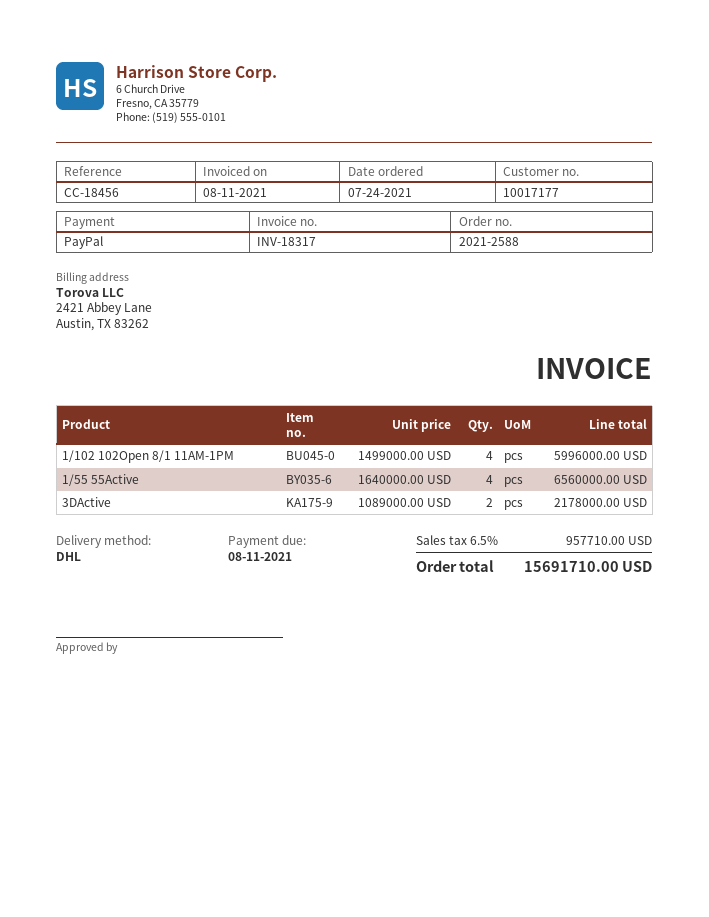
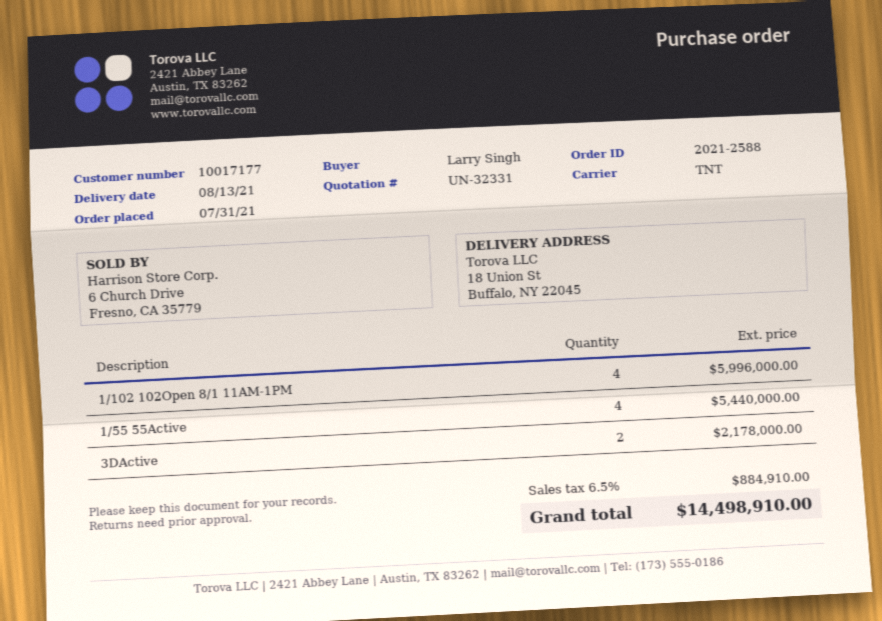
order date: 2021-07-24 -> 2021-07-31
shipping method: DHL -> TNT
1/55 55Active: 4 for 6560000.00 -> 4 for 5440000.00
tax: 6.5% = 957710.00 -> 6.5% = 884910.00
total: 15691710.00 -> 14498910.00

